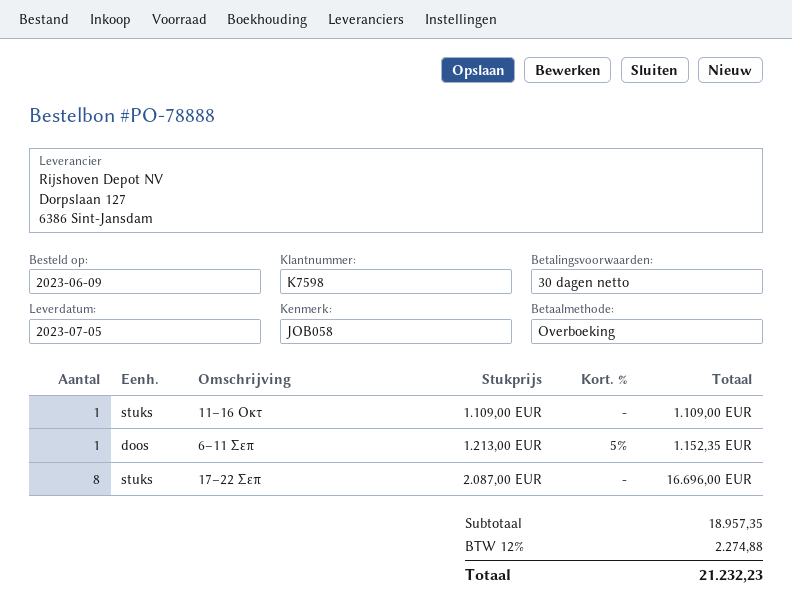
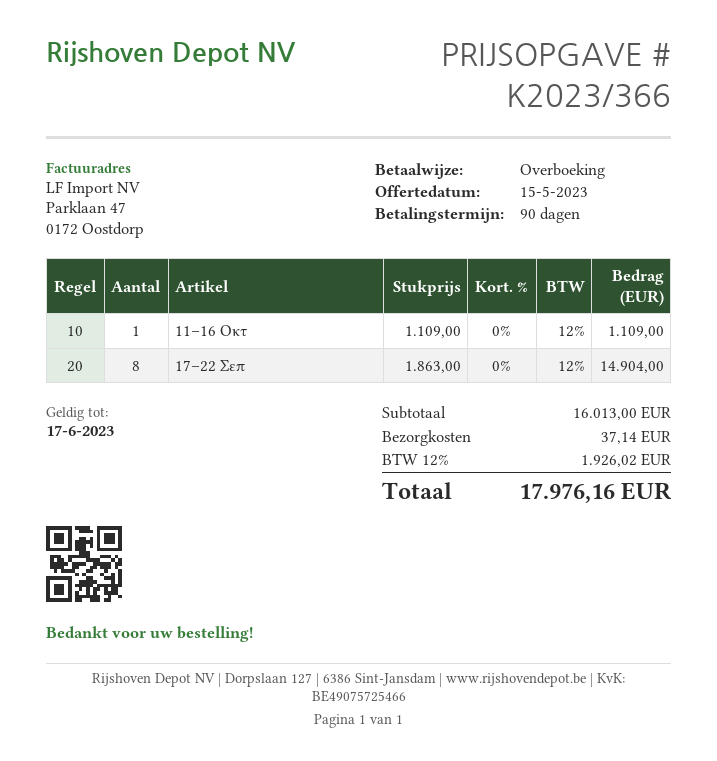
payment terms: 30 days -> 90 days
6–11 Σεπ: 1 x 1213.00 - 5% = 1152.35 -> none
17–22 Σεπ: 8 x 2087.00 = 16696.00 -> 8 x 1863.00 = 14904.00
subtotal: 18957.35 -> 16013.00
shipping: none -> 37.14
tax: 12% = 2274.88 -> 12% = 1926.02
total: 21232.23 -> 17976.16

